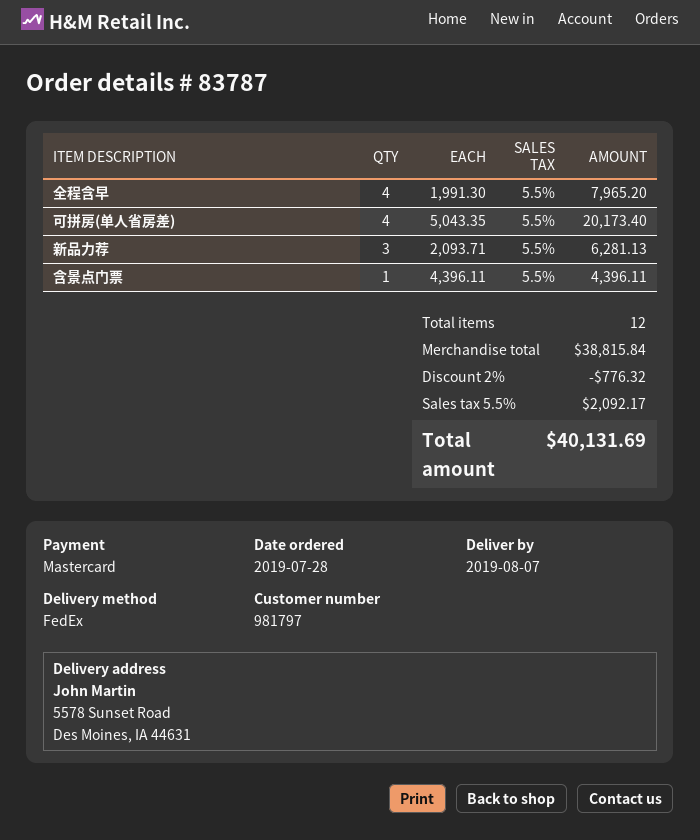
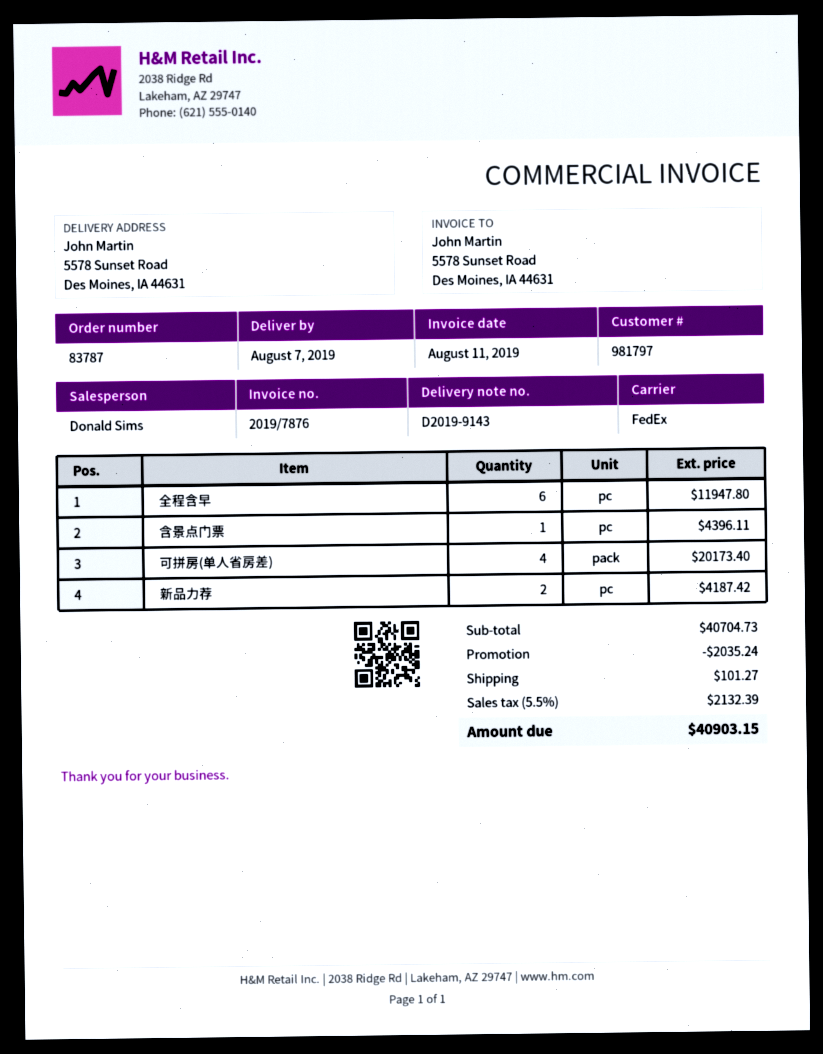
全程含早: 4 for 7965.20 -> 6 for 11947.80
新品力荐: 3 for 6281.13 -> 2 for 4187.42
subtotal: 38815.84 -> 40704.73
discount: 776.32 -> 2035.24
shipping: none -> 101.27
tax: 5.5% = 2092.17 -> 5.5% = 2132.39
total: 40131.69 -> 40903.15

